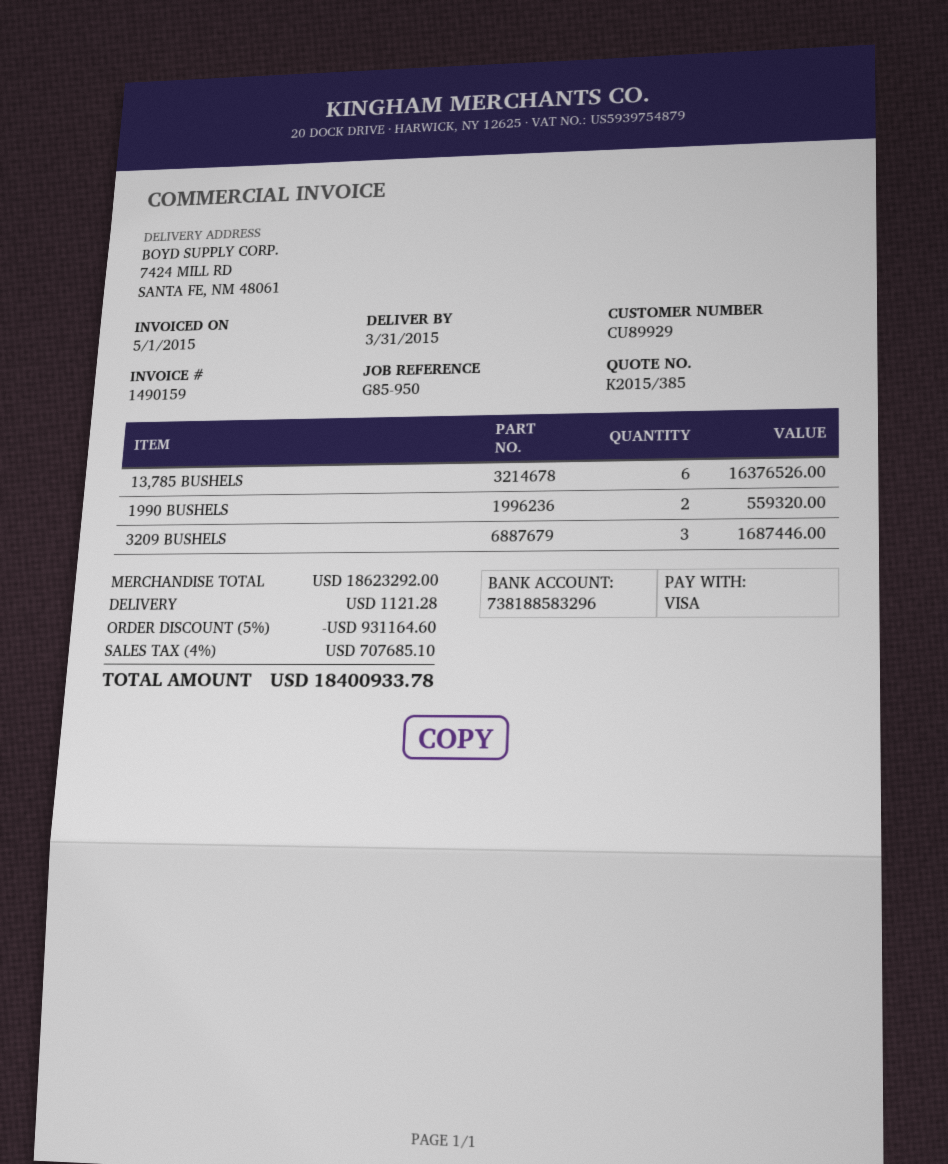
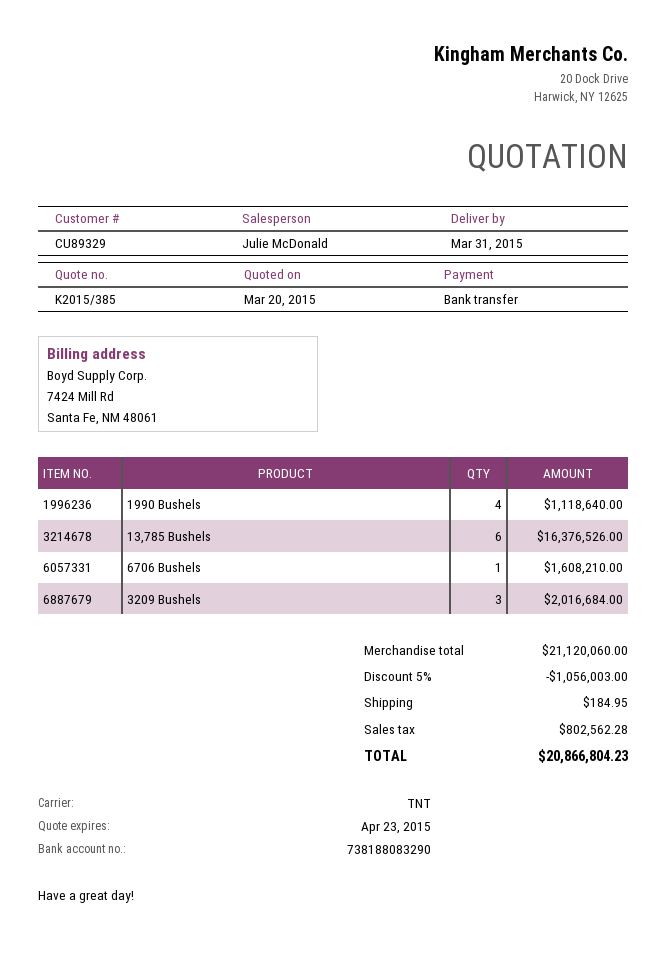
customer number: CU89929 -> CU89329
payment method: Visa -> bank transfer
bank account: 738188583296 -> 738188083290
1990 BUSHELS: 2 for 559320.00 -> 4 for 1118640.00
3209 BUSHELS: 3 for 1687446.00 -> 3 for 2016684.00
6706 Bushels: none -> 1 for 1608210.00
subtotal: 18623292.00 -> 21120060.00
discount: 5% = 931164.60 -> 5% = 1056003.00
shipping: 1121.28 -> 184.95
tax: 707685.10 -> 802562.28
total: 18400933.78 -> 20866804.23

